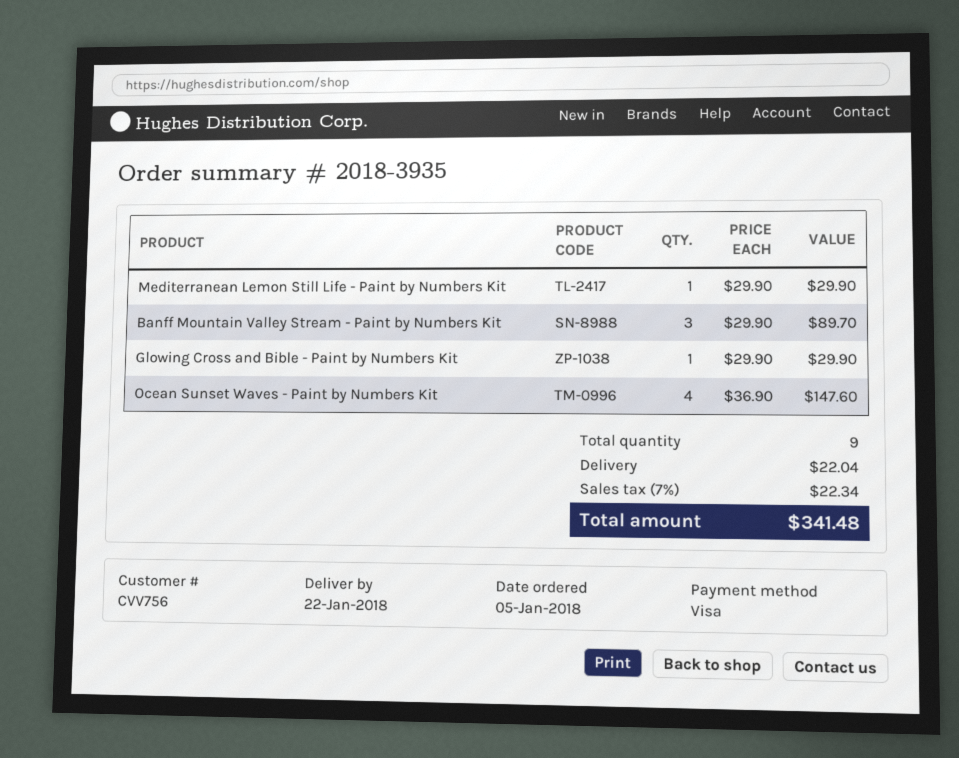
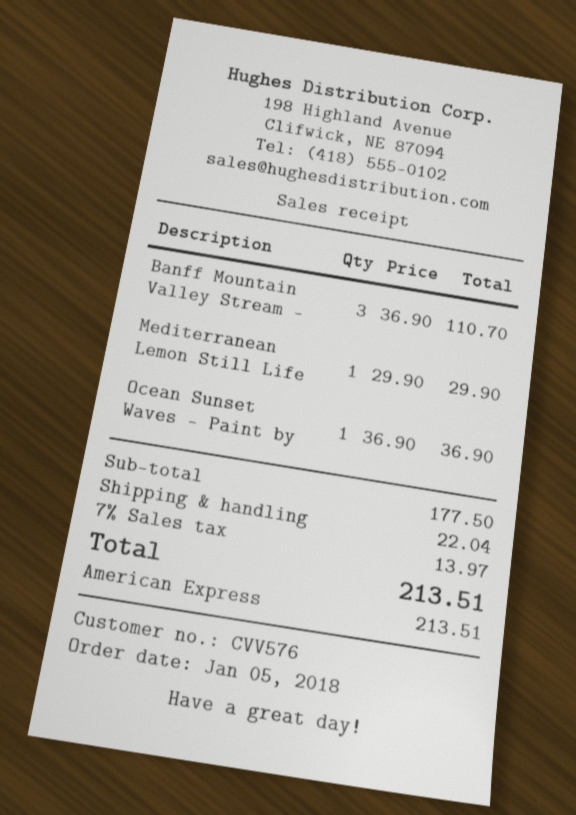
customer number: CVV756 -> CVV576
payment method: Visa -> American Express
Banff Mountain Valley Stream - Paint by Numbers Kit: 3 x 29.90 = 89.70 -> 3 x 36.90 = 110.70
Glowing Cross and Bible - Paint by Numbers Kit: 1 x 29.90 = 29.90 -> none
Ocean Sunset Waves - Paint by Numbers Kit: 4 x 36.90 = 147.60 -> 1 x 36.90 = 36.90
tax: 7% = 22.34 -> 7% = 13.97
total: 341.48 -> 213.51

